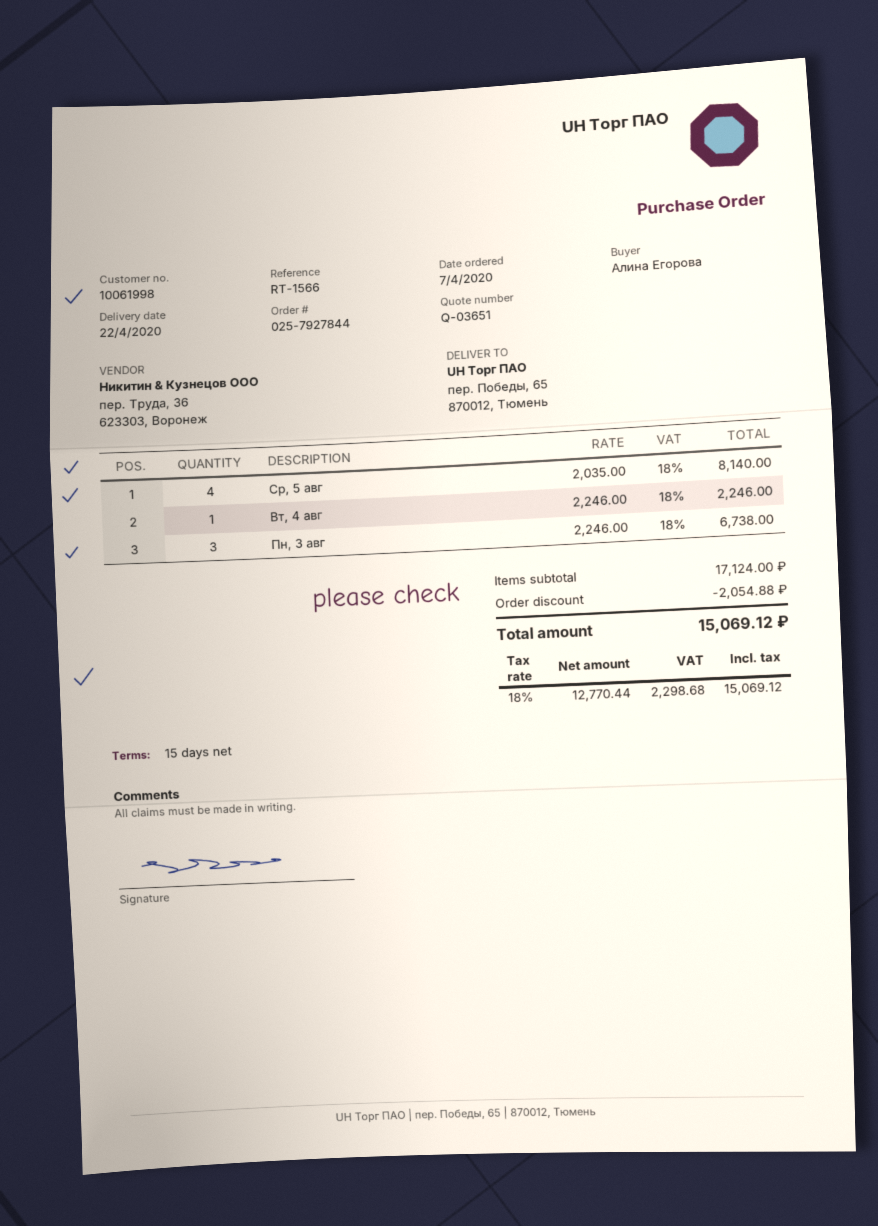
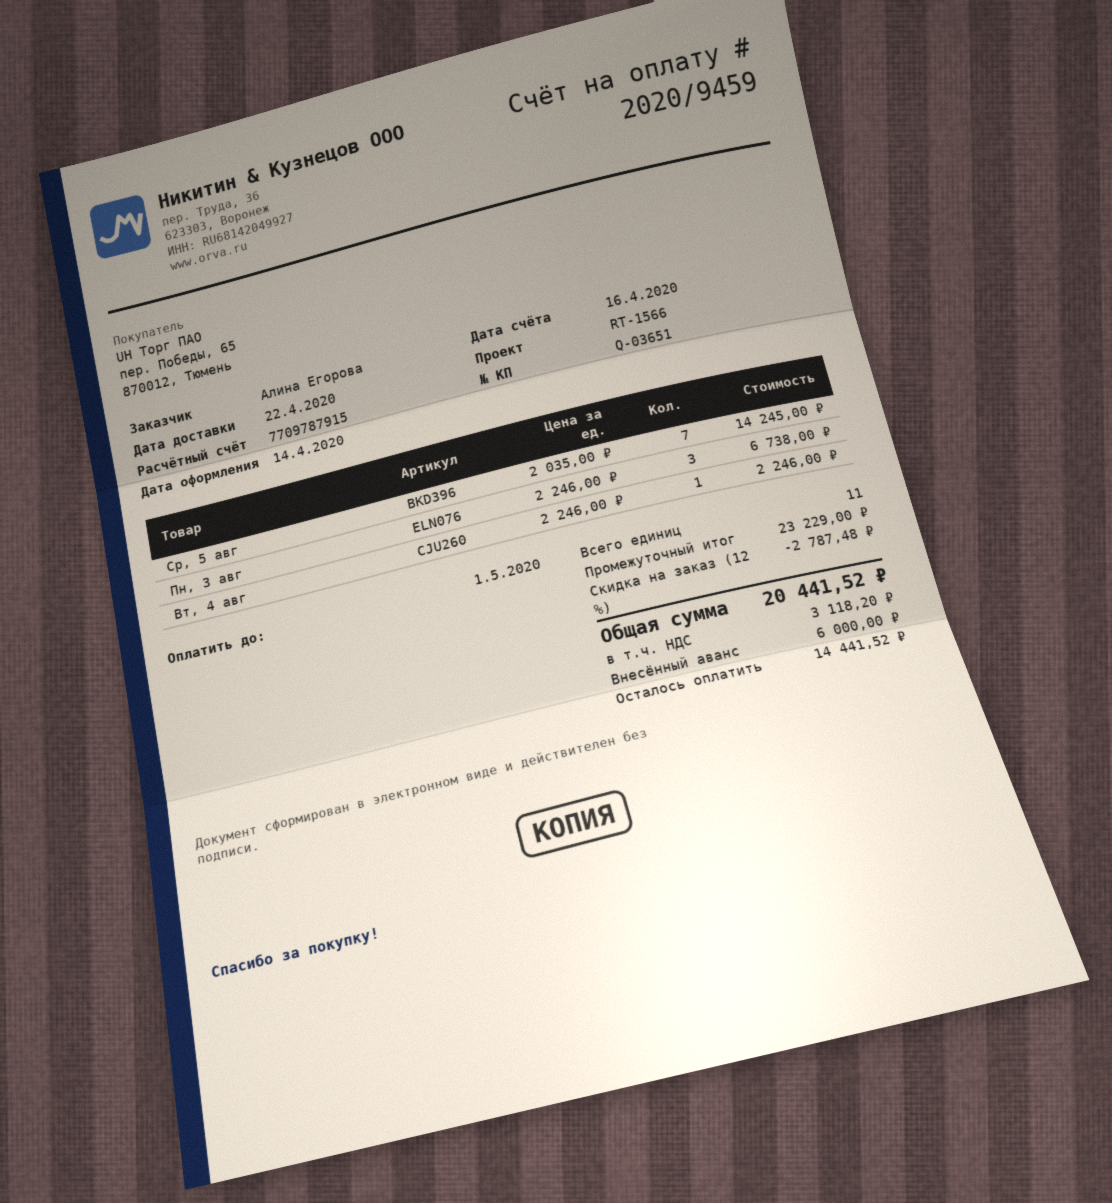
order date: 2020-04-07 -> 2020-04-14
Ср, 5 авг: 4 x 2035.00 = 8140.00 -> 7 x 2035.00 = 14245.00
subtotal: 17124.00 -> 23229.00
discount: 2054.88 -> 2787.48
tax: 2298.68 -> 3118.20
total: 15069.12 -> 20441.52

